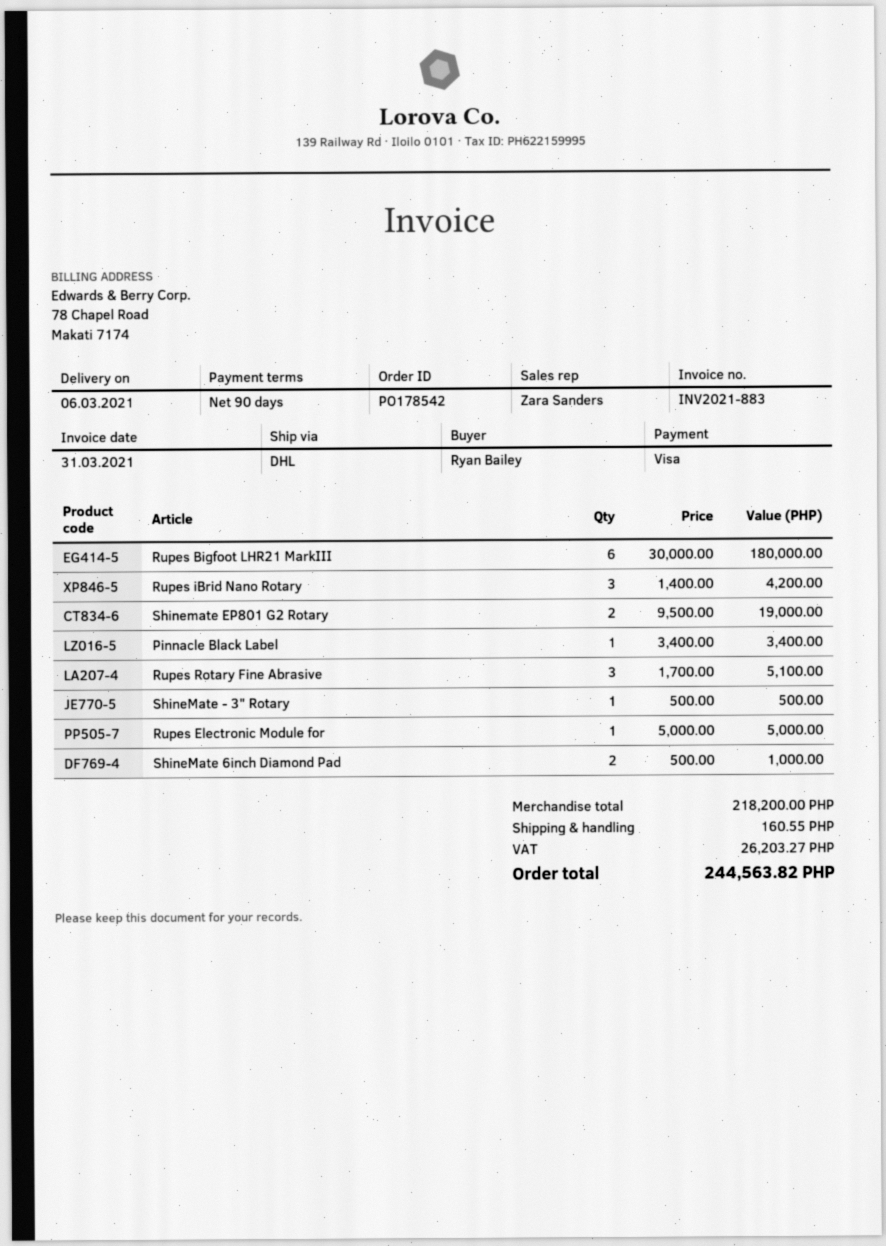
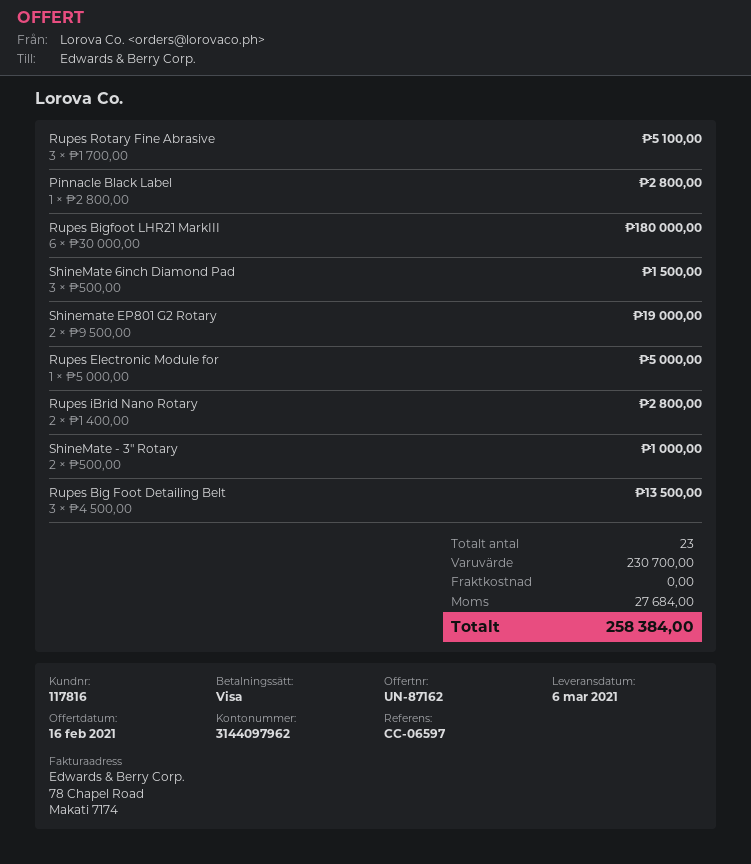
Rupes iBrid Nano Rotary: 3 x 1400.00 = 4200.00 -> 2 x 1400.00 = 2800.00
Pinnacle Black Label: 1 x 3400.00 = 3400.00 -> 1 x 2800.00 = 2800.00
ShineMate - 3" Rotary: 1 x 500.00 = 500.00 -> 2 x 500.00 = 1000.00
ShineMate 6inch Diamond Pad: 2 x 500.00 = 1000.00 -> 3 x 500.00 = 1500.00
Rupes Big Foot Detailing Belt: none -> 3 x 4500.00 = 13500.00
subtotal: 218200.00 -> 230700.00
shipping: 160.55 -> 0.00
tax: 26203.27 -> 27684.00
total: 244563.82 -> 258384.00

